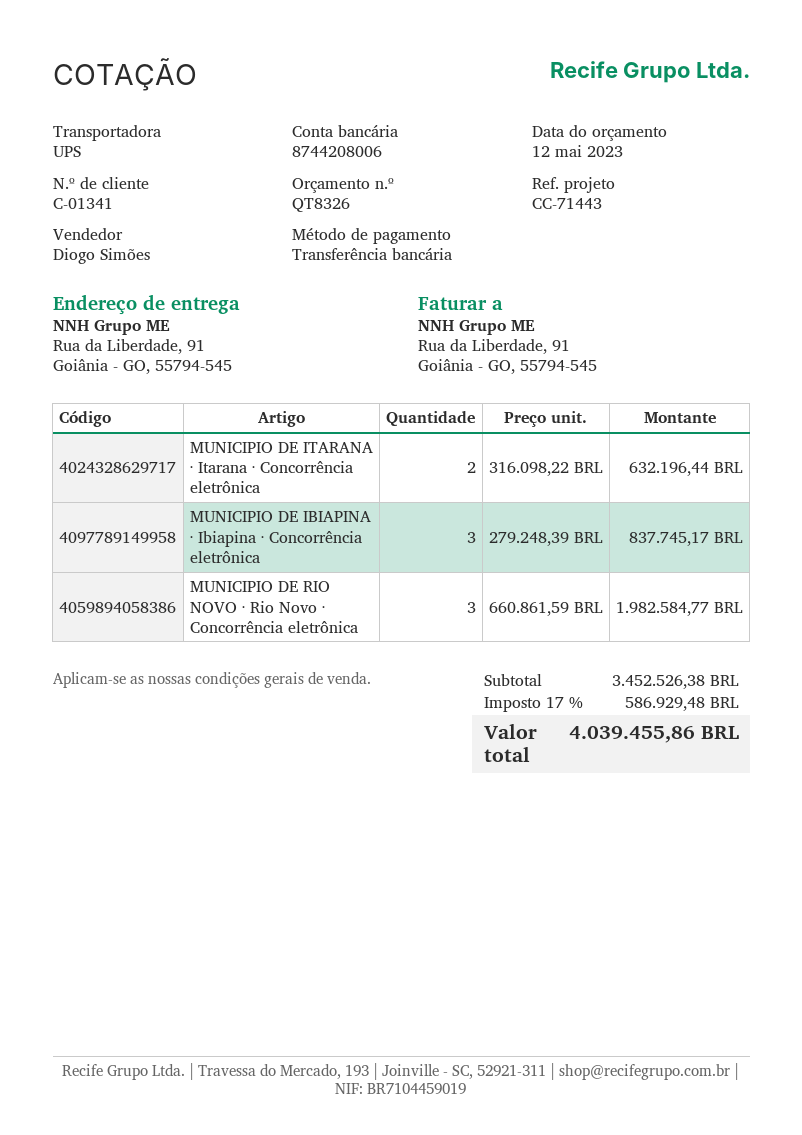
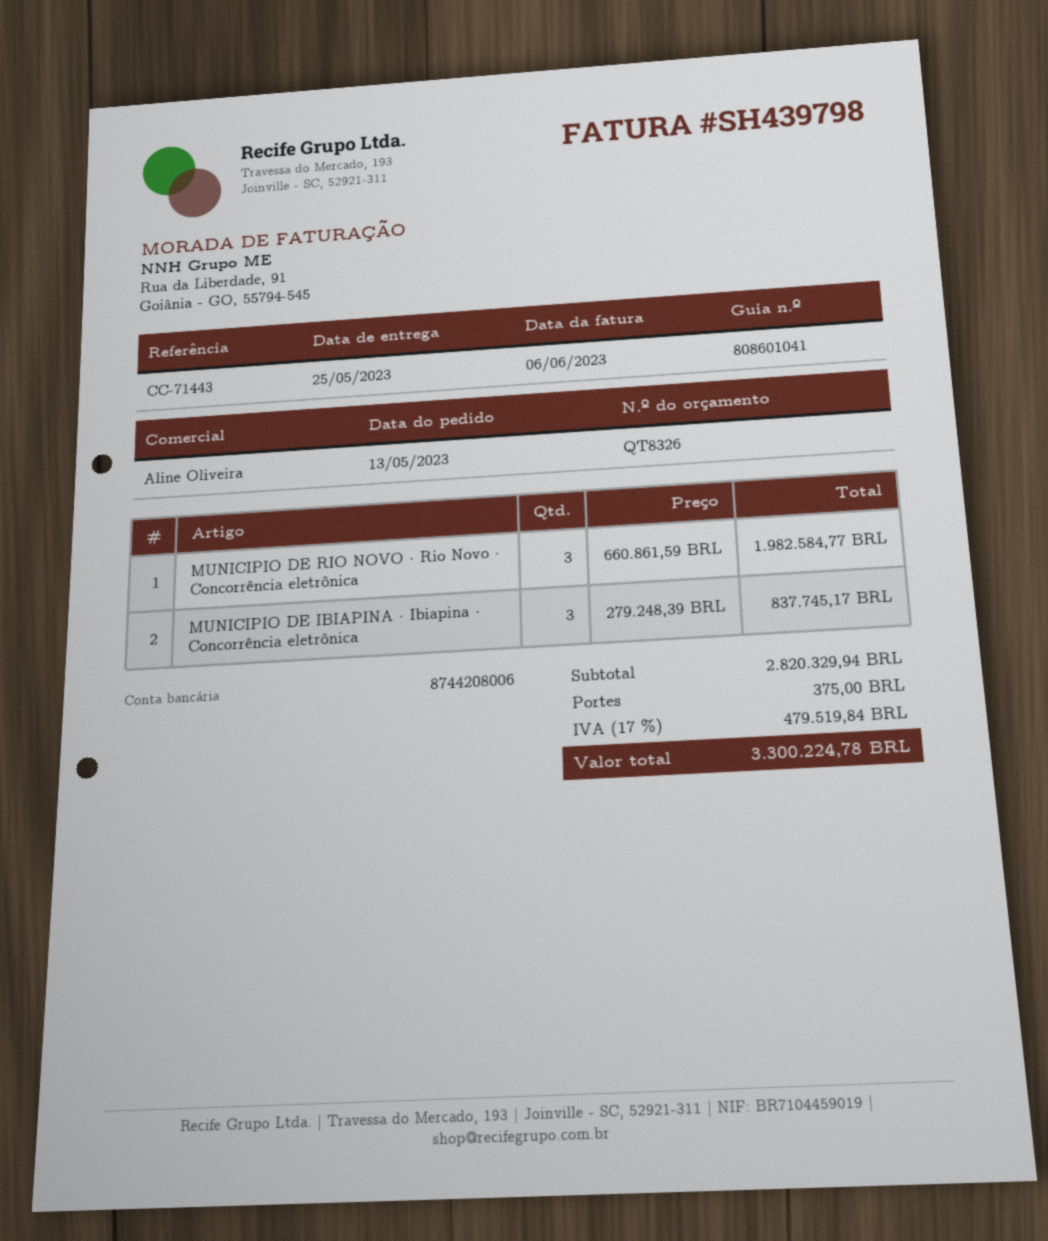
sales rep: Diogo Simões -> Aline Oliveira
MUNICIPIO DE ITARANA · Itarana · Concorrência eletrônica: 2 x 316098.22 = 632196.44 -> none
subtotal: 3452526.38 -> 2820329.94
shipping: none -> 375.00
tax: 17% = 586929.48 -> 17% = 479519.84
total: 4039455.86 -> 3300224.78

